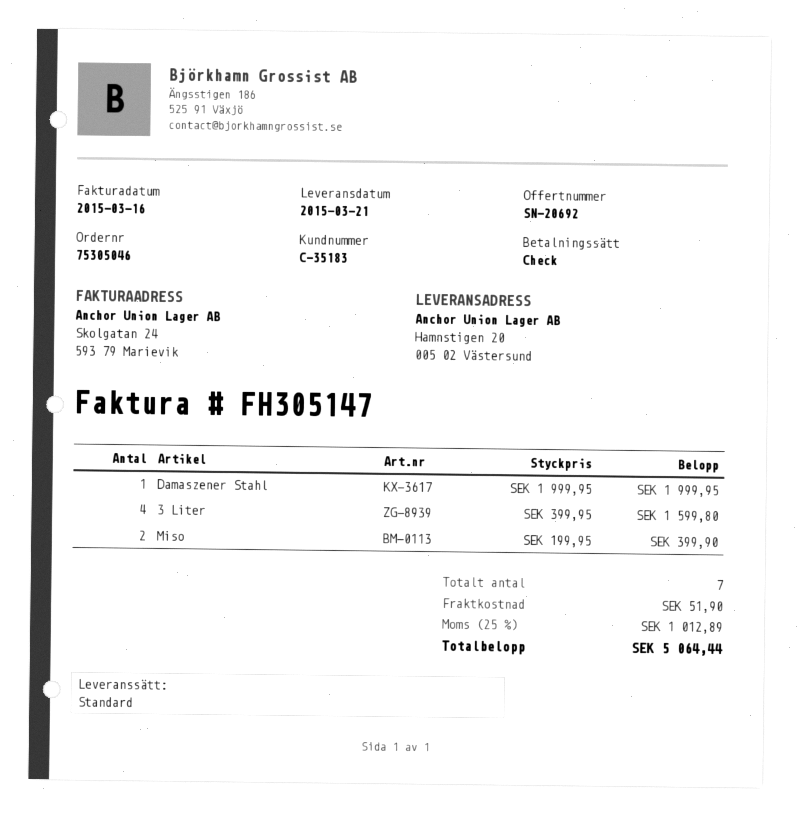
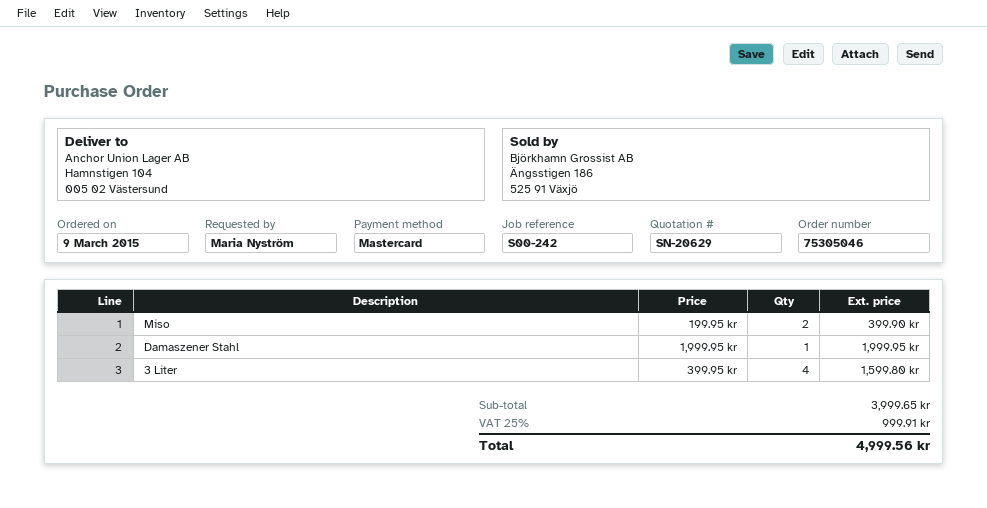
quote number: SN-20692 -> SN-20629
payment method: cheque -> Mastercard
ship to: Hamnstigen 20, 005 02 Västersund -> Hamnstigen 104, 005 02 Västersund
shipping: 51.90 -> none
tax: 25% = 1012.89 -> 25% = 999.91
total: 5064.44 -> 4999.56

